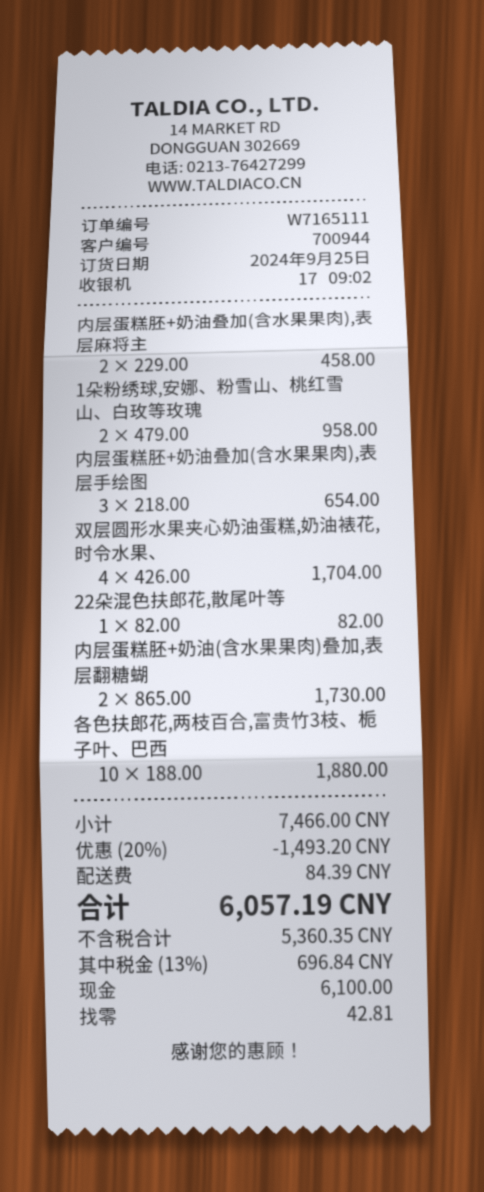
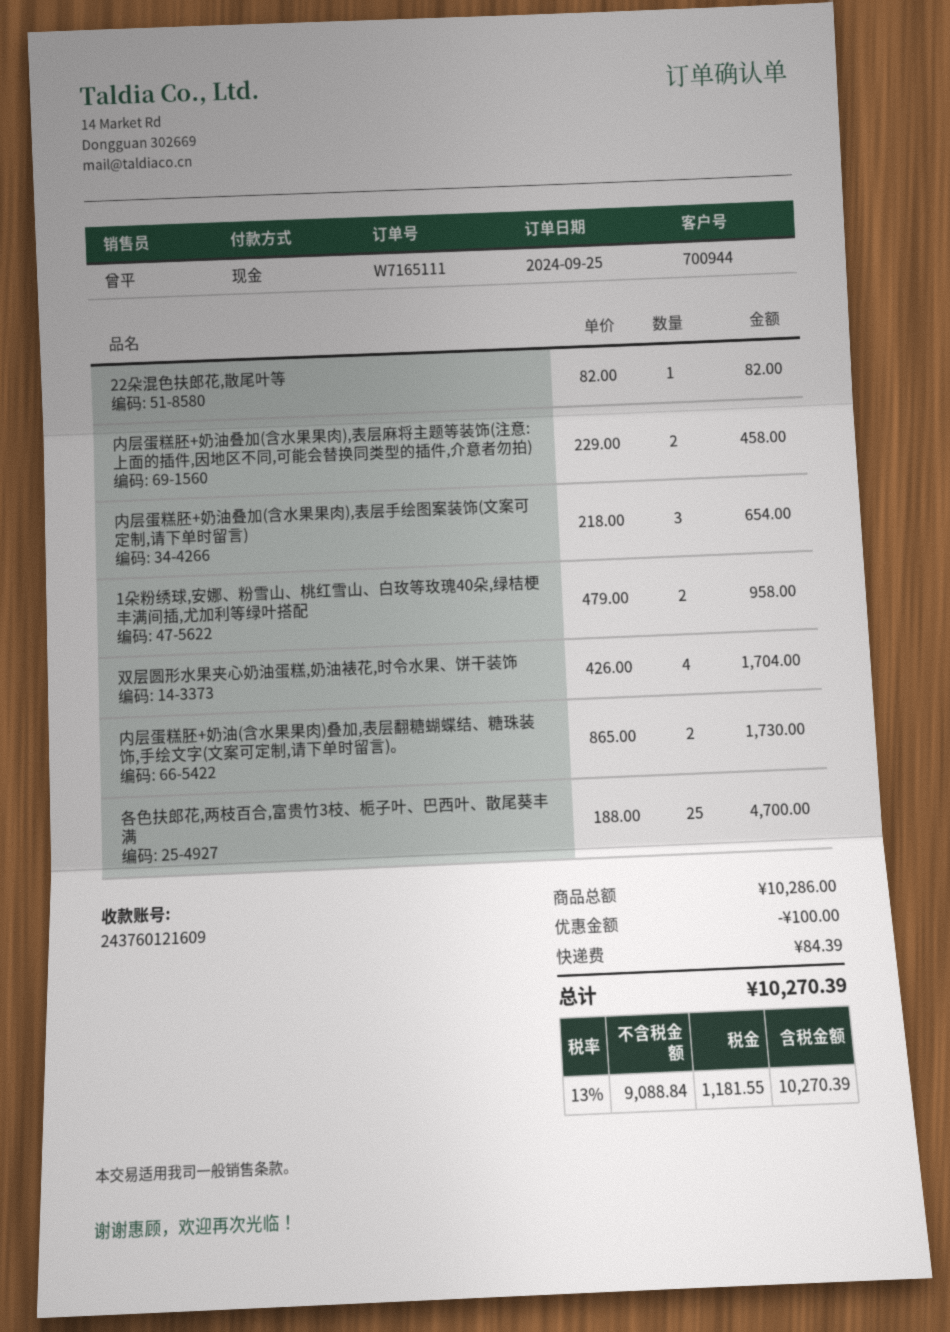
各色扶郎花,两枝百合,富贵竹3枝、栀子叶、巴西: 10 x 188.00 = 1880.00 -> 25 x 188.00 = 4700.00
subtotal: 7466.00 -> 10286.00
discount: 1493.20 -> 100.00
net: 5360.35 -> 9088.84
tax: 13% = 696.84 -> 13% = 1181.55
total: 6057.19 -> 10270.39

